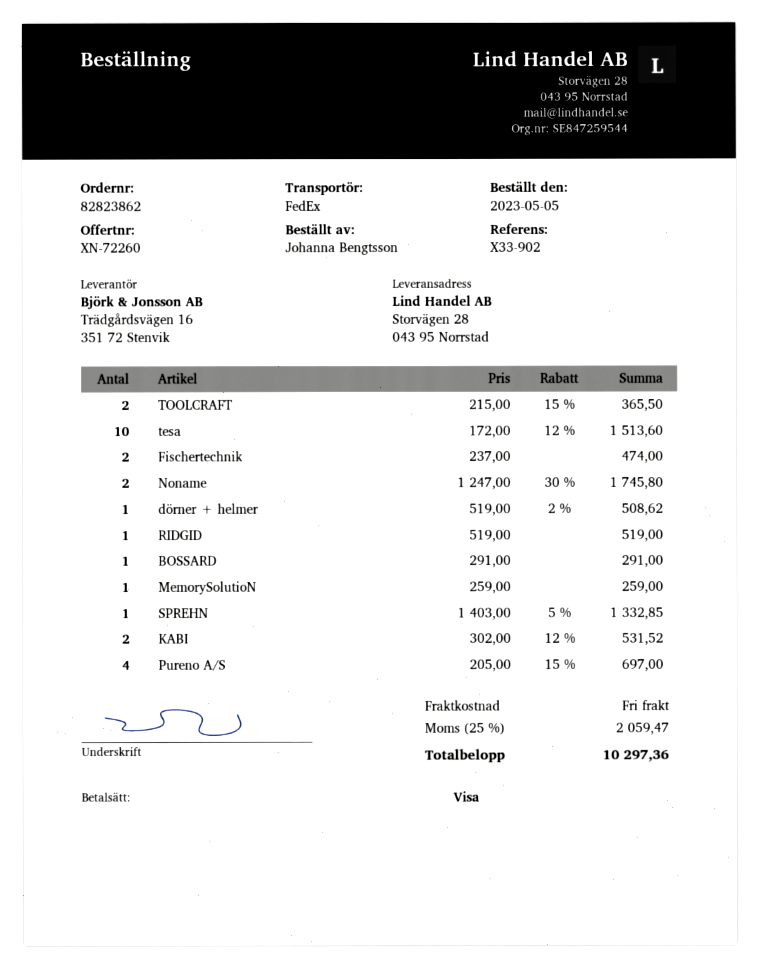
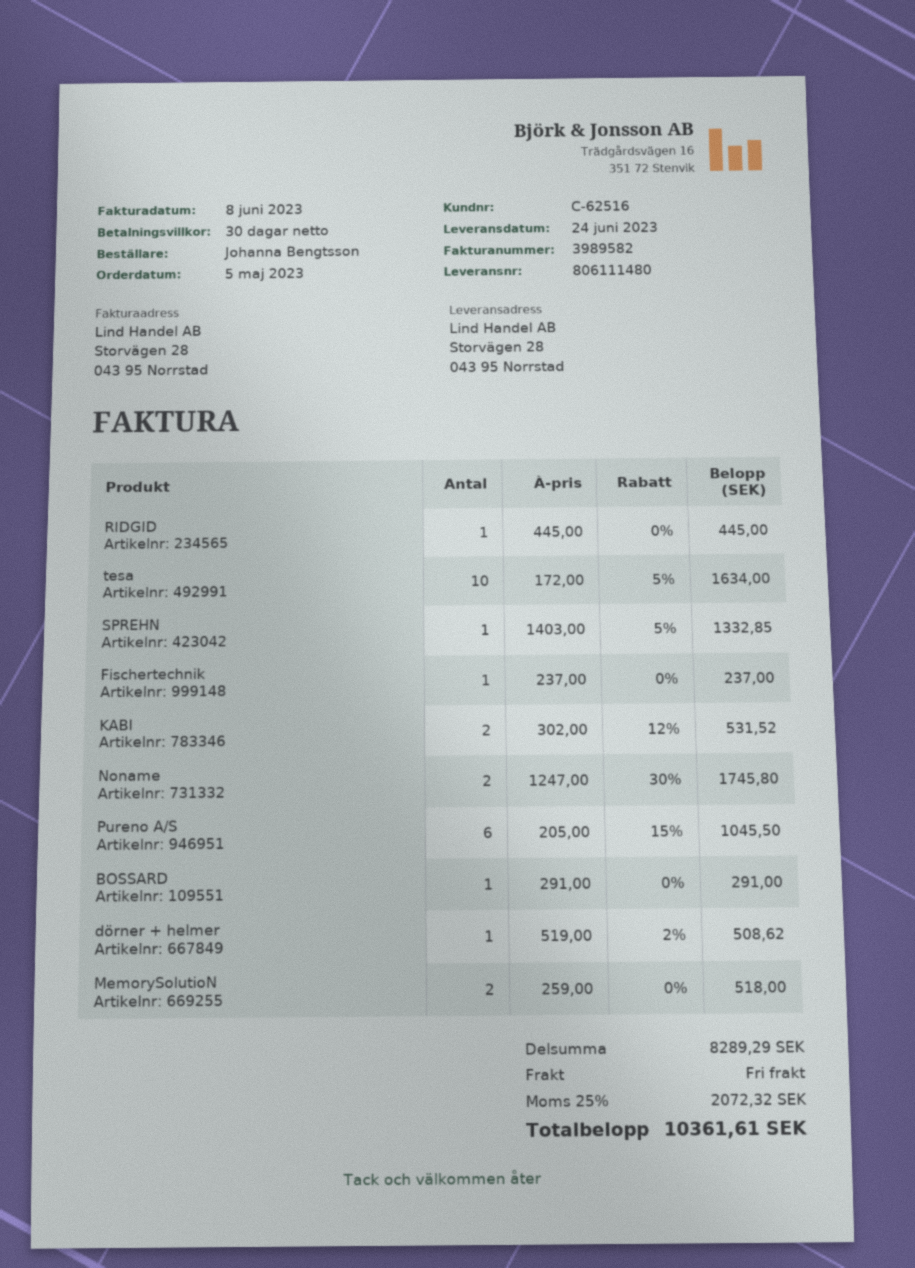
TOOLCRAFT: 2 x 215.00 - 15% = 365.50 -> none
tesa: 10 x 172.00 - 12% = 1513.60 -> 10 x 172.00 - 5% = 1634.00
Fischertechnik: 2 x 237.00 = 474.00 -> 1 x 237.00 = 237.00
RIDGID: 1 x 519.00 = 519.00 -> 1 x 445.00 = 445.00
MemorySolutioN: 1 x 259.00 = 259.00 -> 2 x 259.00 = 518.00
Pureno A/S: 4 x 205.00 - 15% = 697.00 -> 6 x 205.00 - 15% = 1045.50
tax: 25% = 2059.47 -> 25% = 2072.32
total: 10297.36 -> 10361.61

